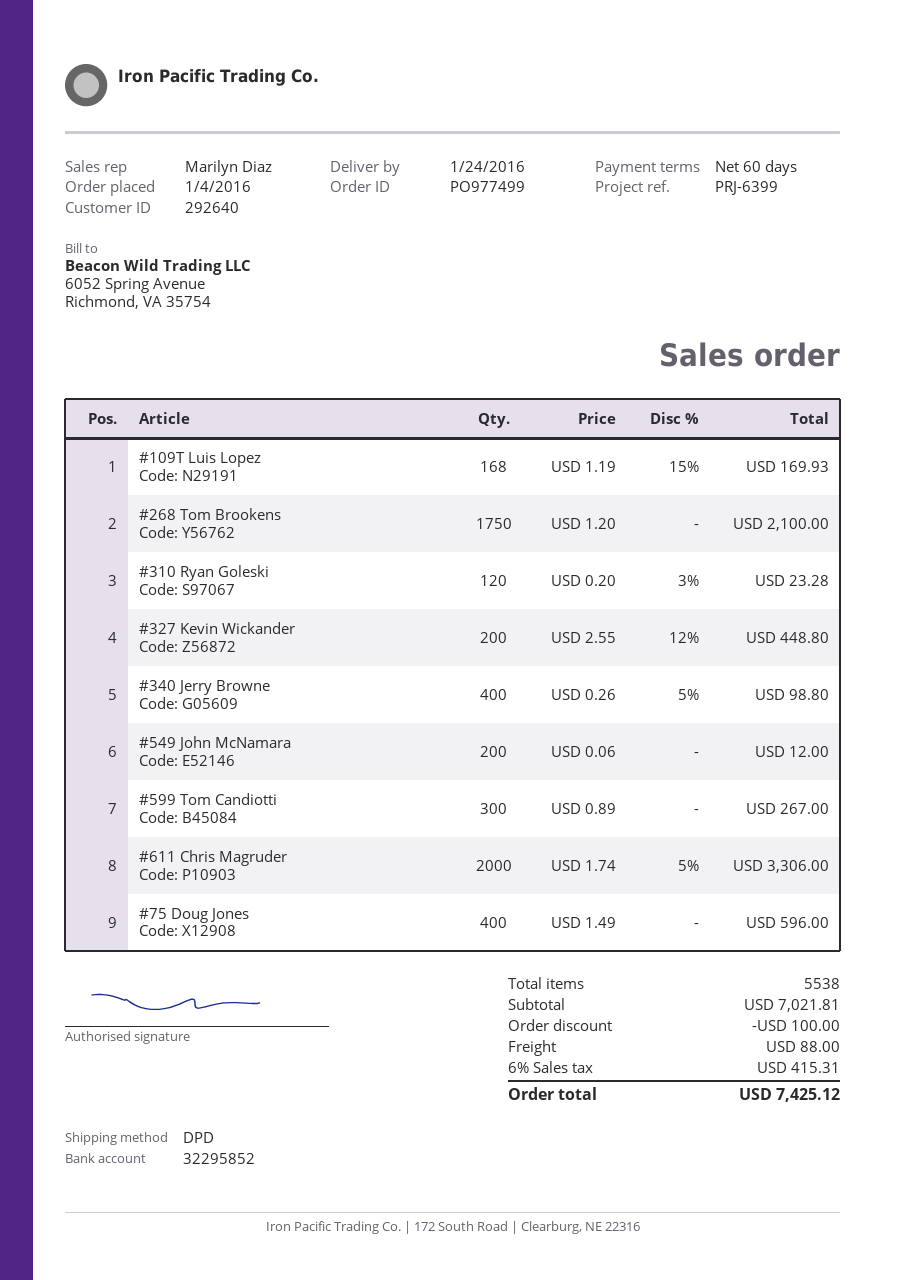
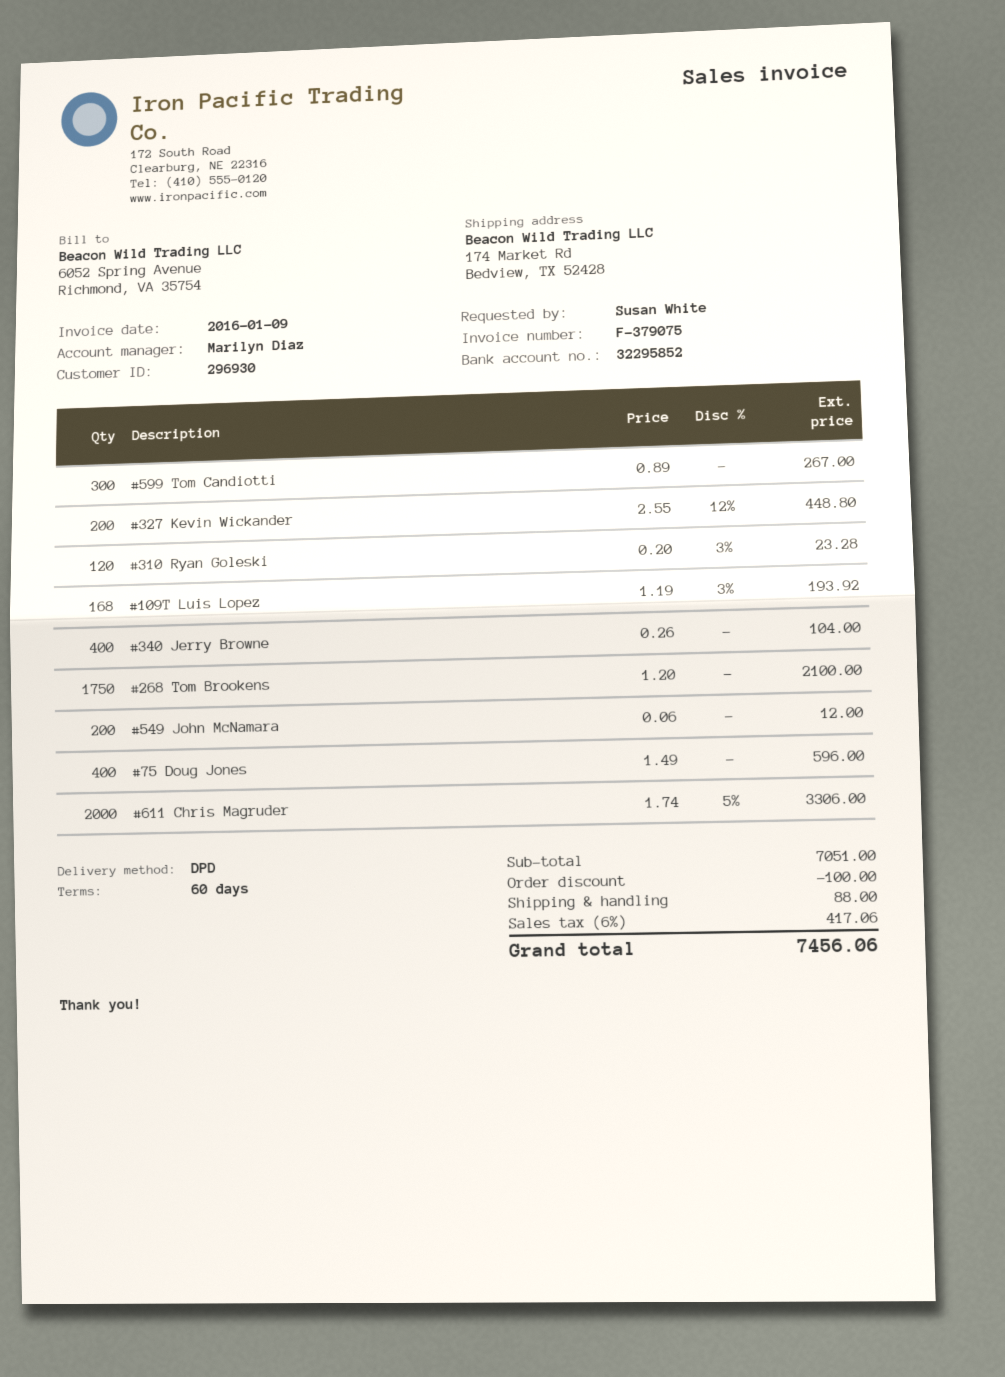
customer number: 292640 -> 296930
#109T Luis Lopez: 168 x 1.19 - 15% = 169.93 -> 168 x 1.19 - 3% = 193.92
#340 Jerry Browne: 400 x 0.26 - 5% = 98.80 -> 400 x 0.26 = 104.00
subtotal: 7021.81 -> 7051.00
tax: 6% = 415.31 -> 6% = 417.06
total: 7425.12 -> 7456.06

